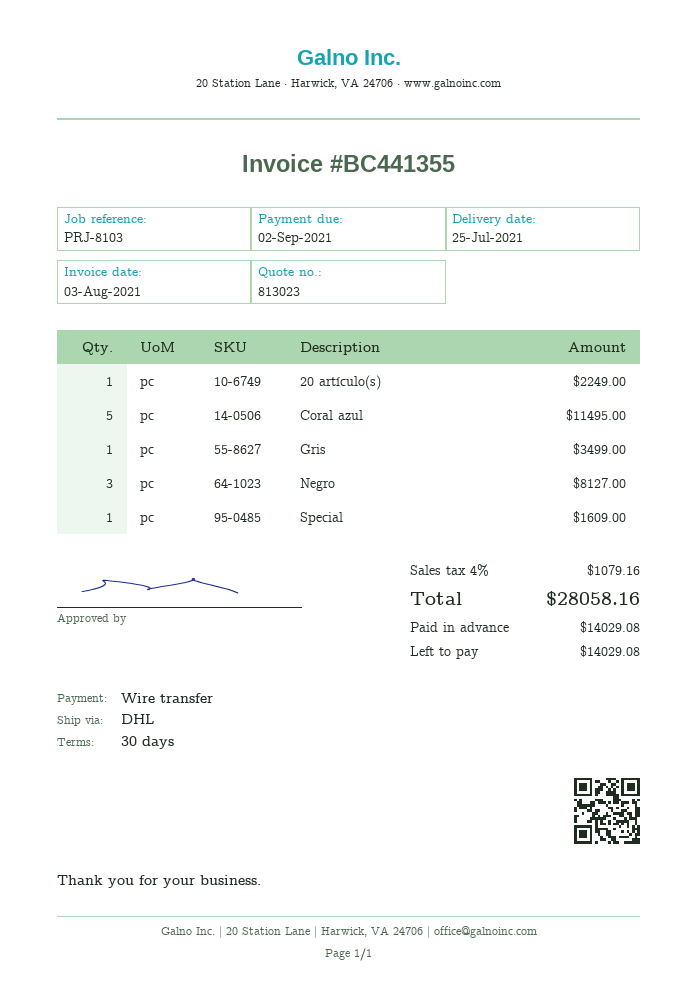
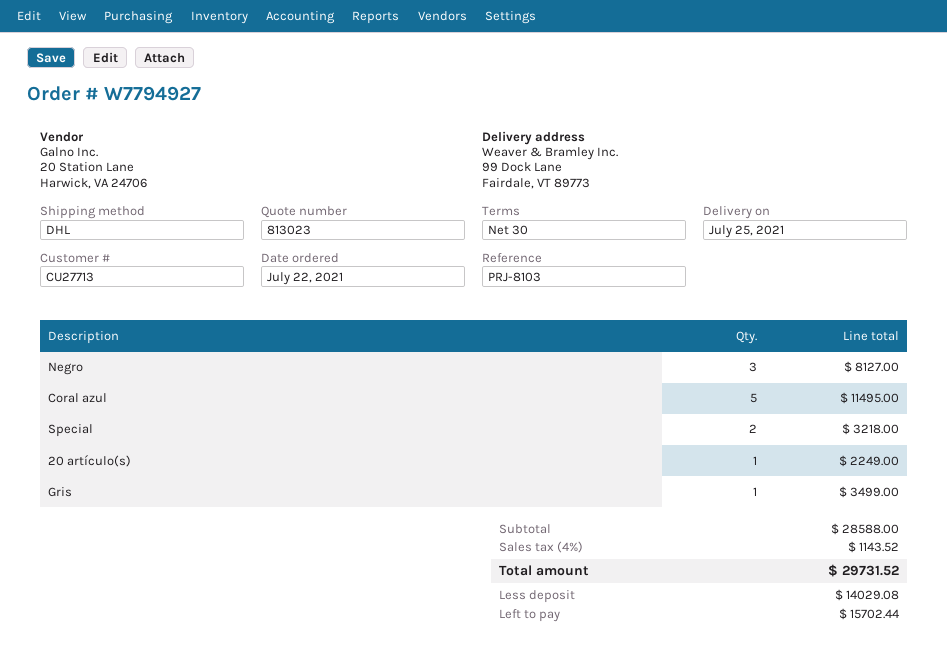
Special: 1 for 1609.00 -> 2 for 3218.00
tax: 4% = 1079.16 -> 4% = 1143.52
total: 28058.16 -> 29731.52
balance: 14029.08 -> 15702.44

